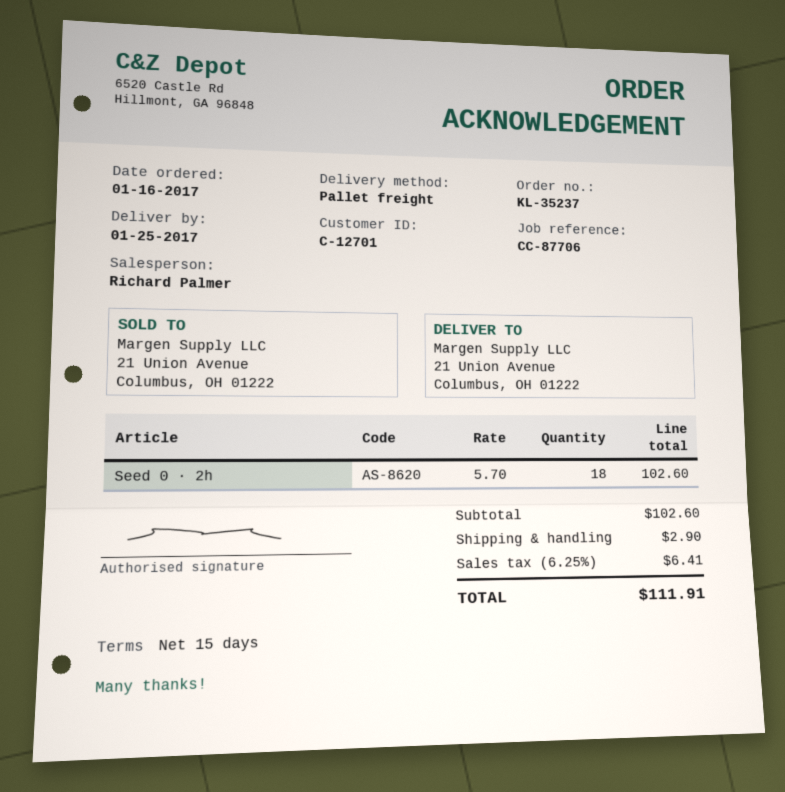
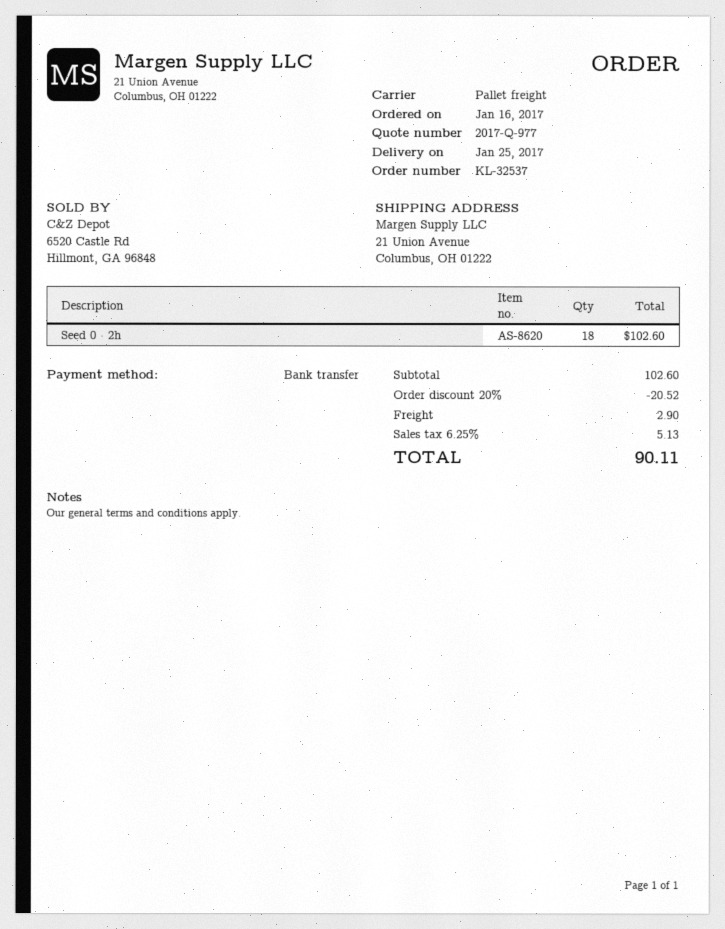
order number: KL-35237 -> KL-32537
discount: none -> 20% = 20.52
tax: 6.25% = 6.41 -> 6.25% = 5.13
total: 111.91 -> 90.11

